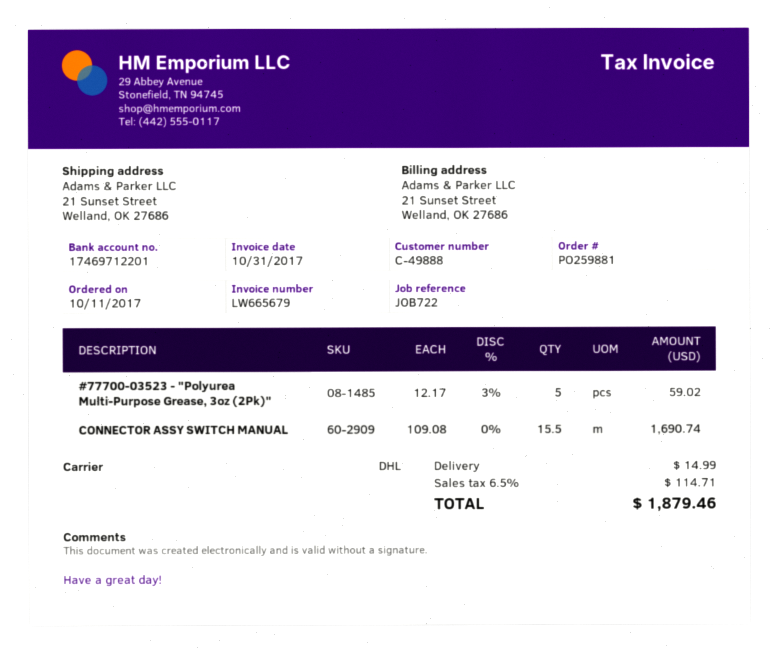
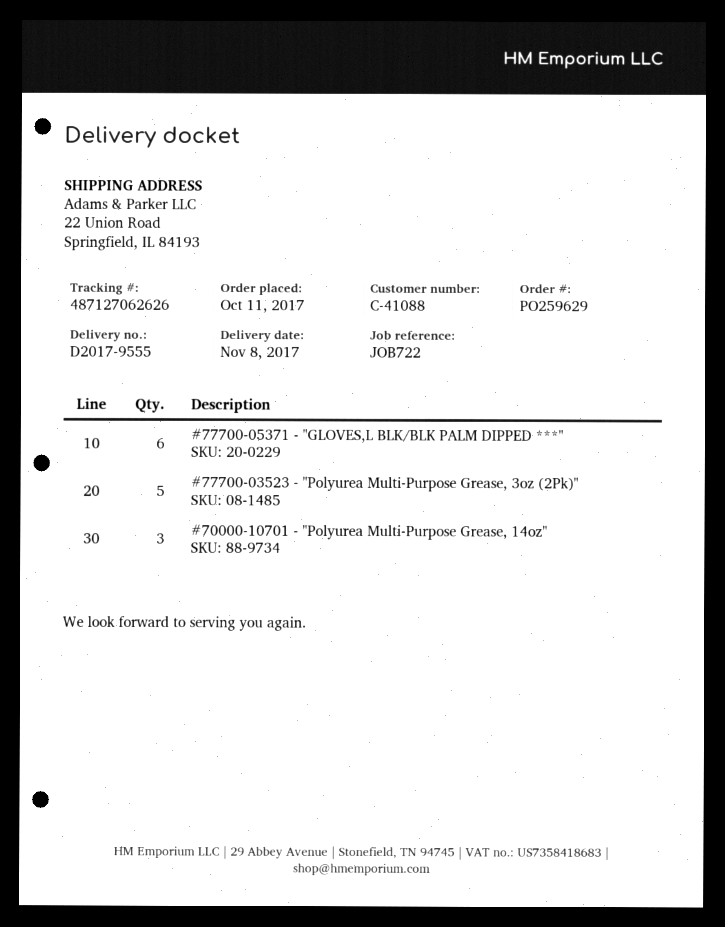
order number: PO259881 -> PO259629
customer number: C-49888 -> C-41088
ship to: 21 Sunset Street, Welland, OK 27686 -> 22 Union Road, Springfield, IL 84193
CONNECTOR ASSY SWITCH MANUAL: 15.5 -> none
#77700-05371 - "GLOVES,L BLK/BLK PALM DIPPED ***": none -> 6
#70000-10701 - "Polyurea Multi-Purpose Grease, 14oz": none -> 3

